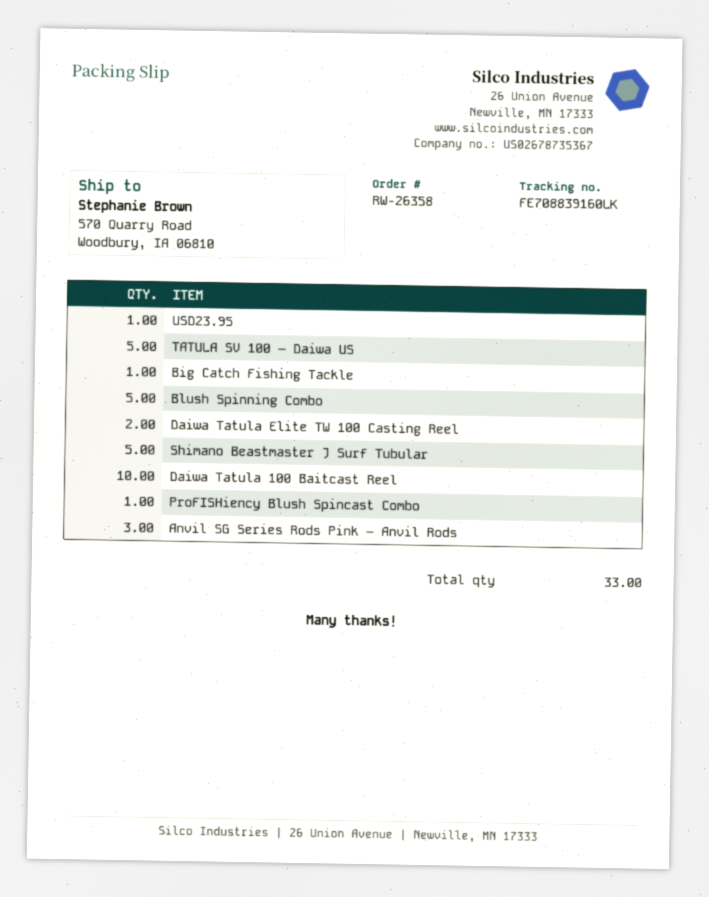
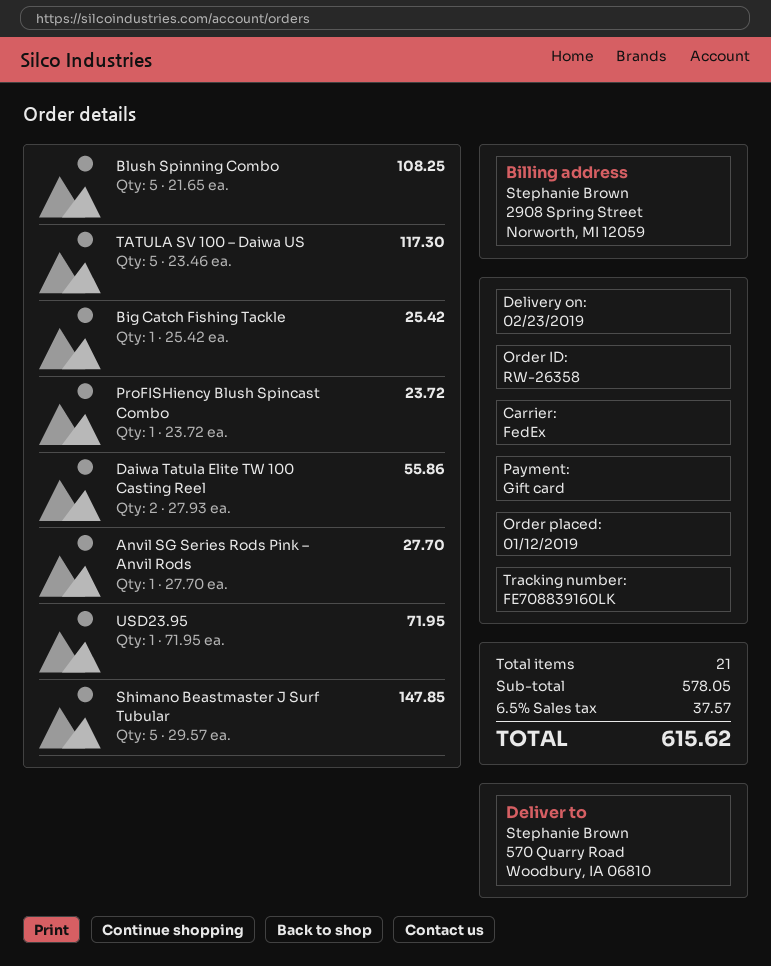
Daiwa Tatula 100 Baitcast Reel: 10 -> none
Anvil SG Series Rods Pink – Anvil Rods: 3 -> 1
total quantity: 33 -> 21

